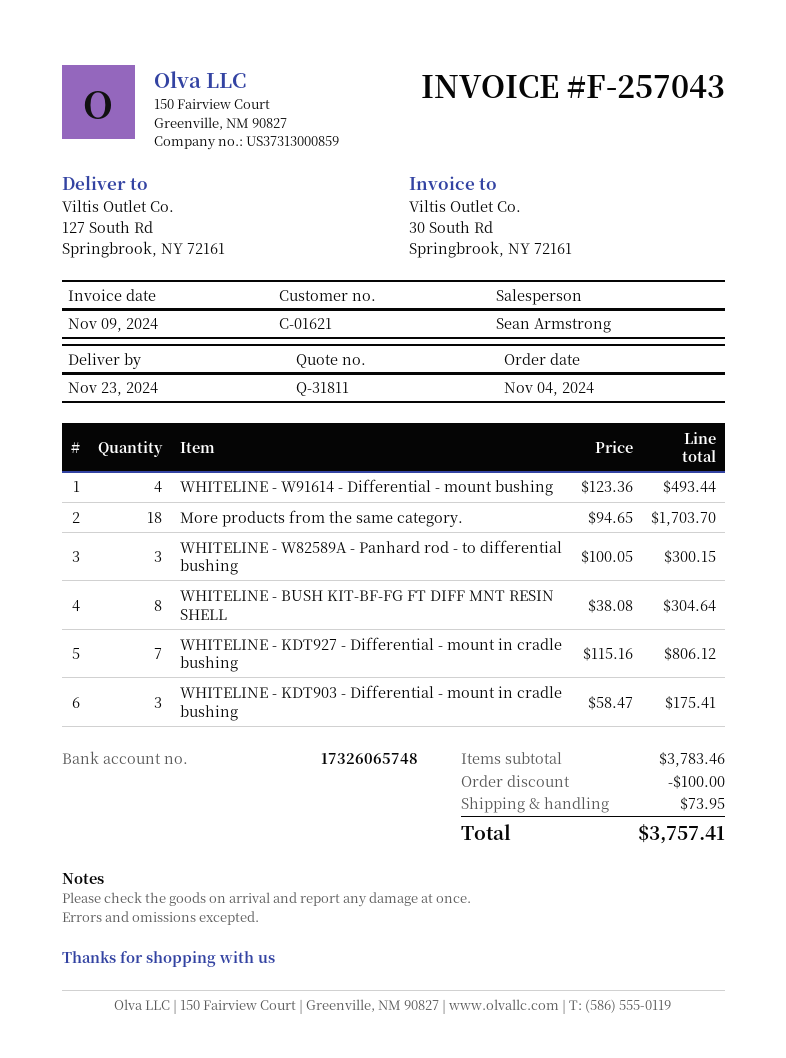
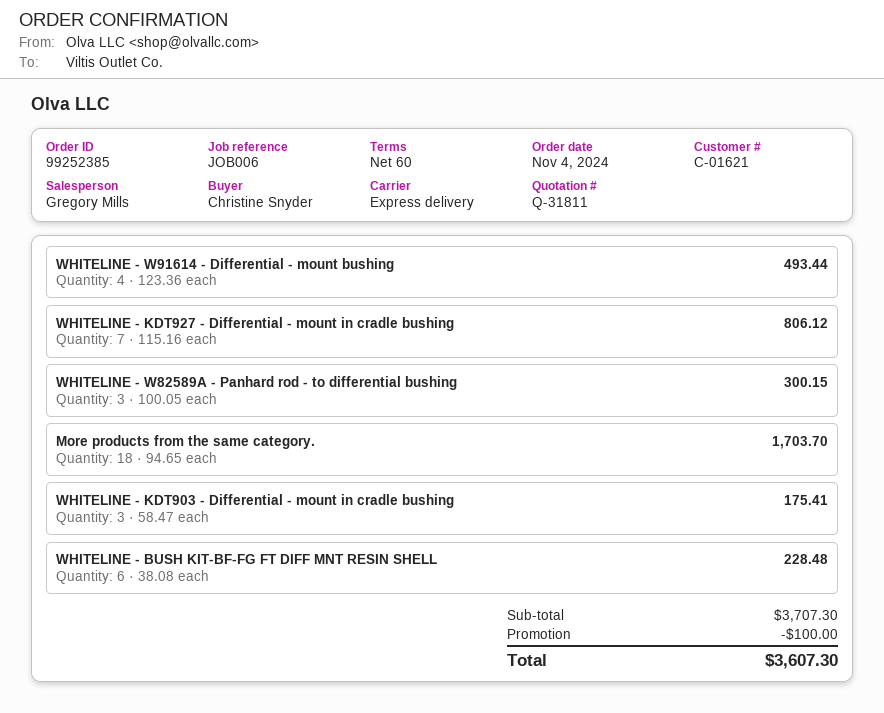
sales rep: Sean Armstrong -> Gregory Mills
WHITELINE - BUSH KIT-BF-FG FT DIFF MNT RESIN SHELL: 8 x 38.08 = 304.64 -> 6 x 38.08 = 228.48
subtotal: 3783.46 -> 3707.30
shipping: 73.95 -> none
total: 3757.41 -> 3607.30

